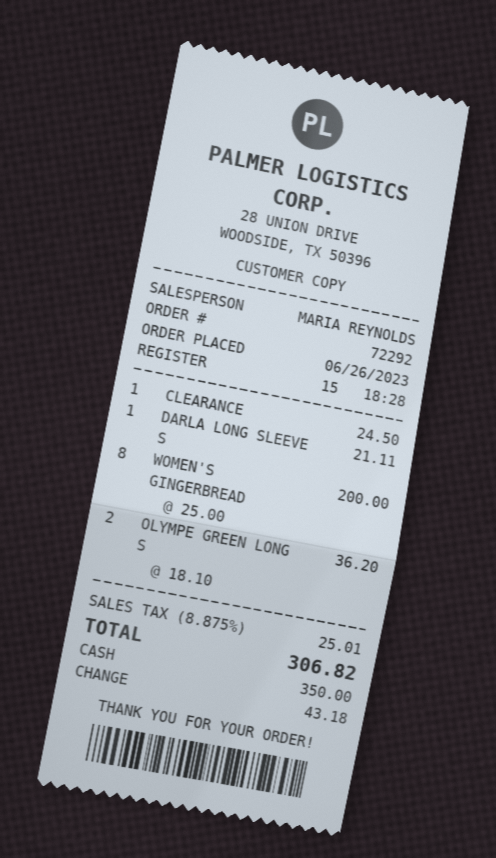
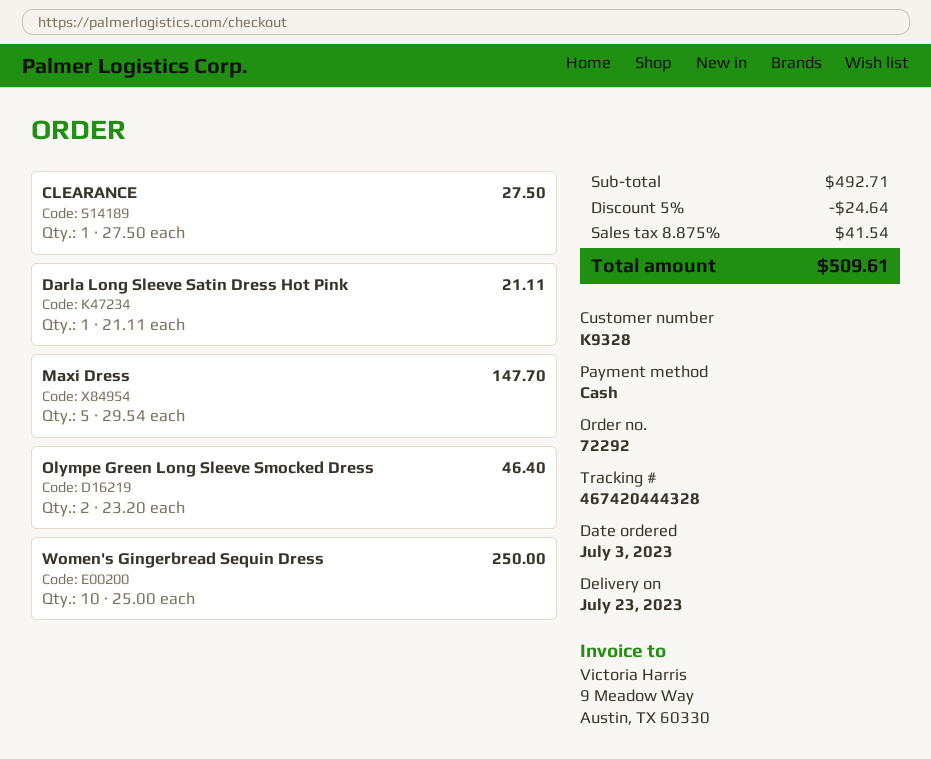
order date: 2023-06-26 -> 2023-07-03
CLEARANCE: 1 x 24.50 = 24.50 -> 1 x 27.50 = 27.50
WOMEN'S GINGERBREAD: 8 x 25.00 = 200.00 -> 10 x 25.00 = 250.00
OLYMPE GREEN LONG S: 2 x 18.10 = 36.20 -> 2 x 23.20 = 46.40
Maxi Dress: none -> 5 x 29.54 = 147.70
discount: none -> 5% = 24.64
tax: 8.875% = 25.01 -> 8.875% = 41.54
total: 306.82 -> 509.61

